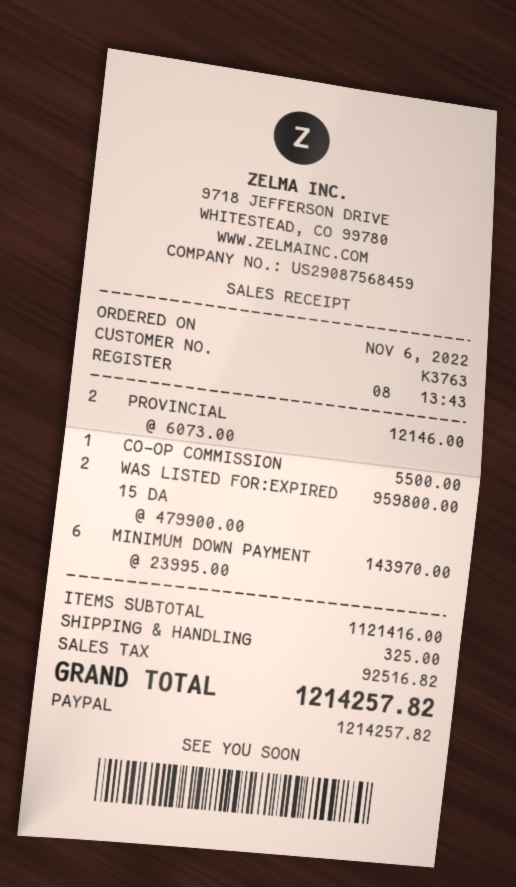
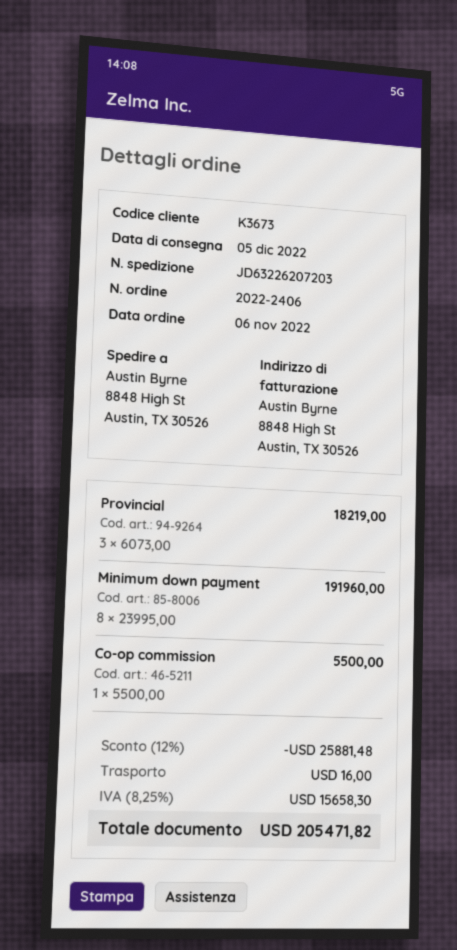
customer number: K3763 -> K3673
PROVINCIAL: 2 x 6073.00 = 12146.00 -> 3 x 6073.00 = 18219.00
WAS LISTED FOR:EXPIRED 15 DA: 2 x 479900.00 = 959800.00 -> none
MINIMUM DOWN PAYMENT: 6 x 23995.00 = 143970.00 -> 8 x 23995.00 = 191960.00
discount: none -> 12% = 25881.48
shipping: 325.00 -> 16.00
tax: 92516.82 -> 15658.30
total: 1214257.82 -> 205471.82

